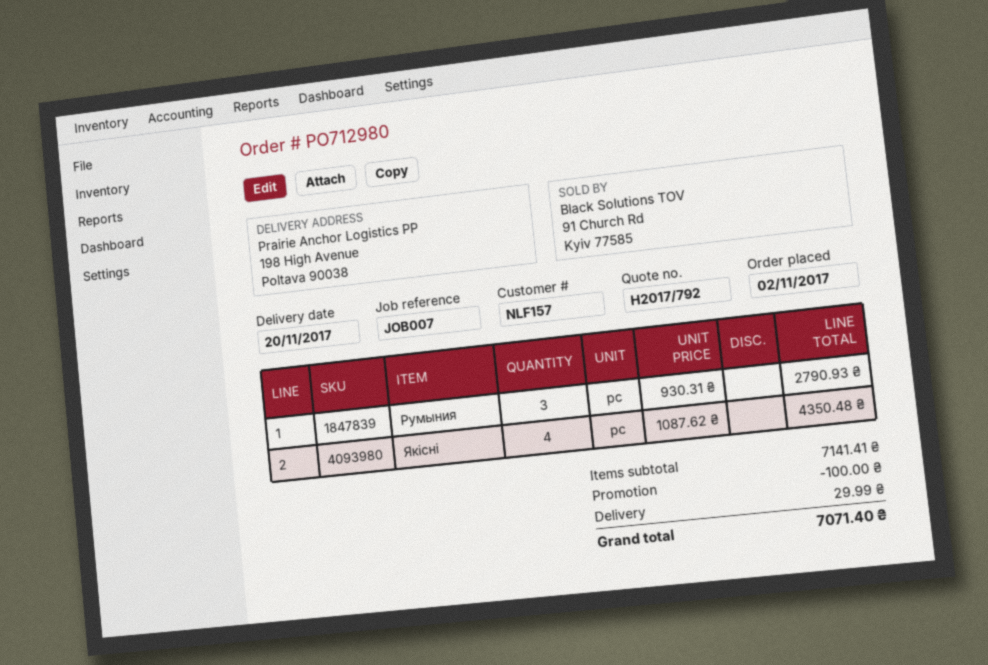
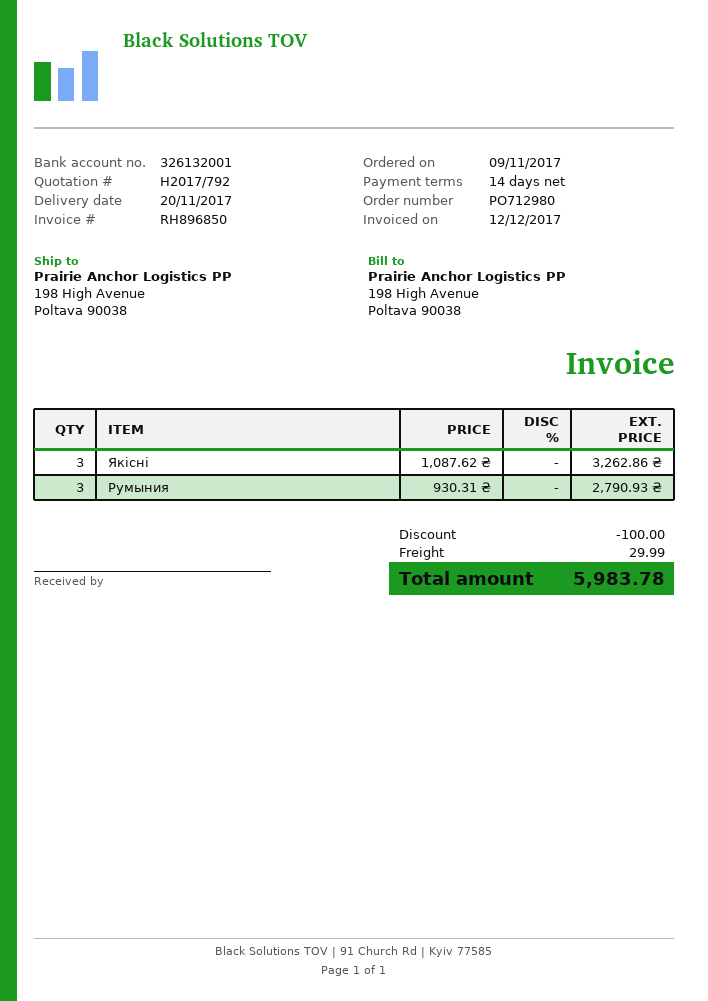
order date: 2017-11-02 -> 2017-11-09
Якісні: 4 x 1087.62 = 4350.48 -> 3 x 1087.62 = 3262.86
total: 7071.40 -> 5983.78

